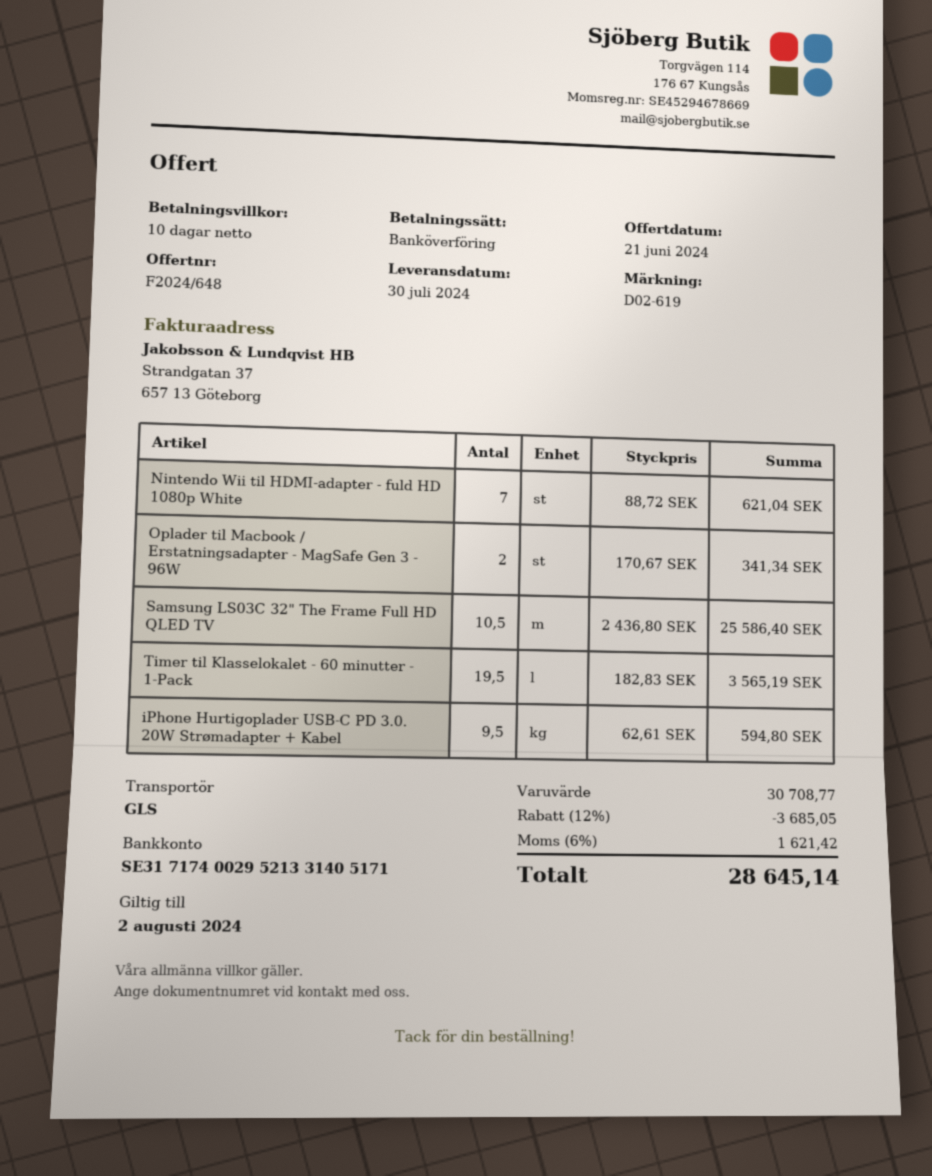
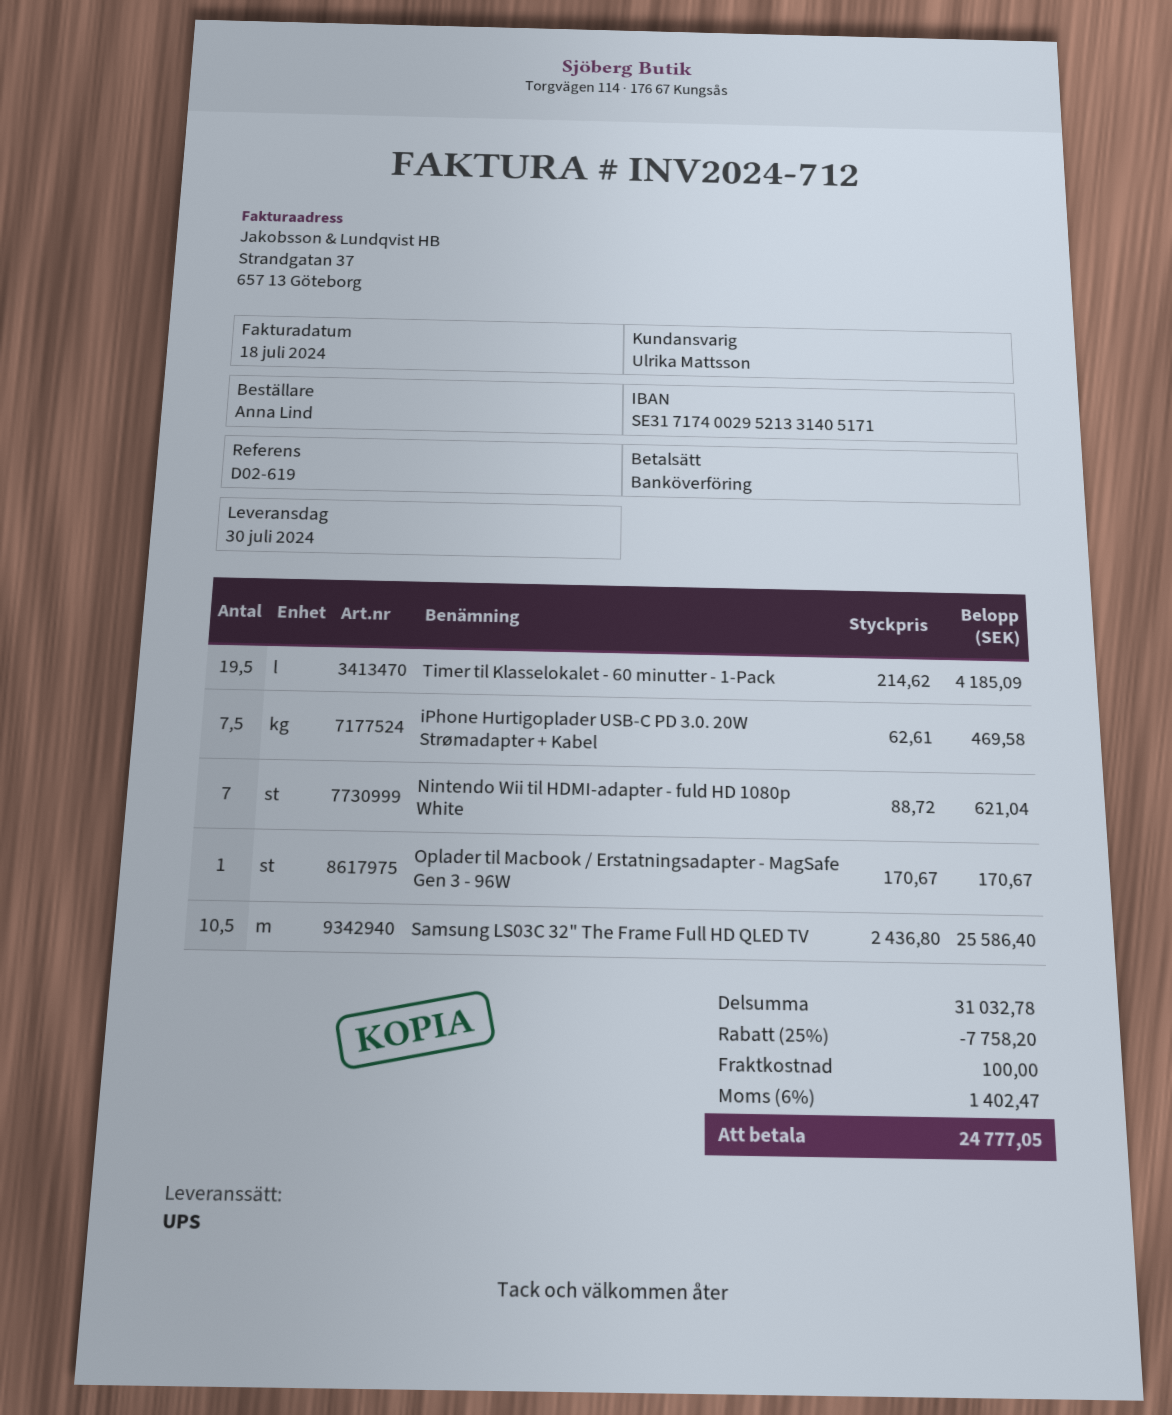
shipping method: GLS -> UPS
Oplader til Macbook / Erstatningsadapter - MagSafe Gen 3 - 96W: 2 x 170.67 = 341.34 -> 1 x 170.67 = 170.67
Timer til Klasselokalet - 60 minutter - 1-Pack: 19.5 x 182.83 = 3565.19 -> 19.5 x 214.62 = 4185.09
iPhone Hurtigoplader USB-C PD 3.0. 20W Strømadapter + Kabel: 9.5 x 62.61 = 594.80 -> 7.5 x 62.61 = 469.58
subtotal: 30708.77 -> 31032.78
discount: 12% = 3685.05 -> 25% = 7758.20
shipping: none -> 100.00
tax: 6% = 1621.42 -> 6% = 1402.47
total: 28645.14 -> 24777.05

